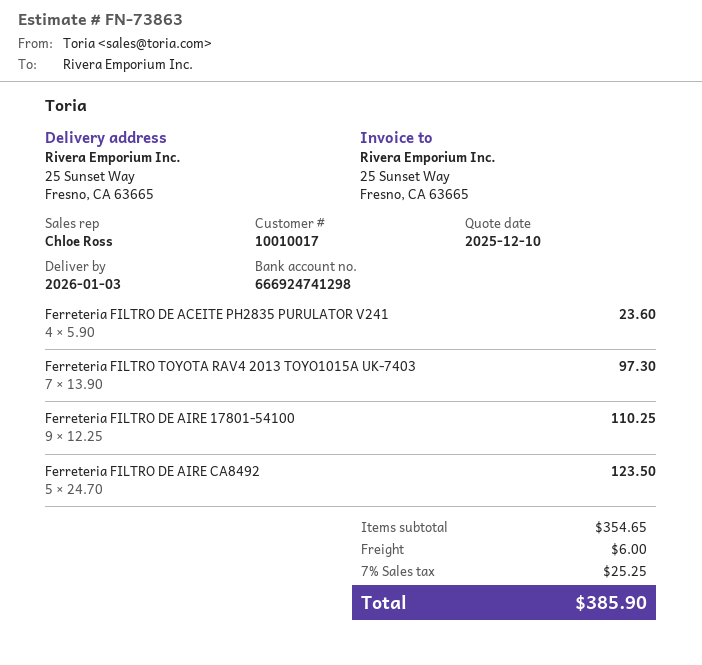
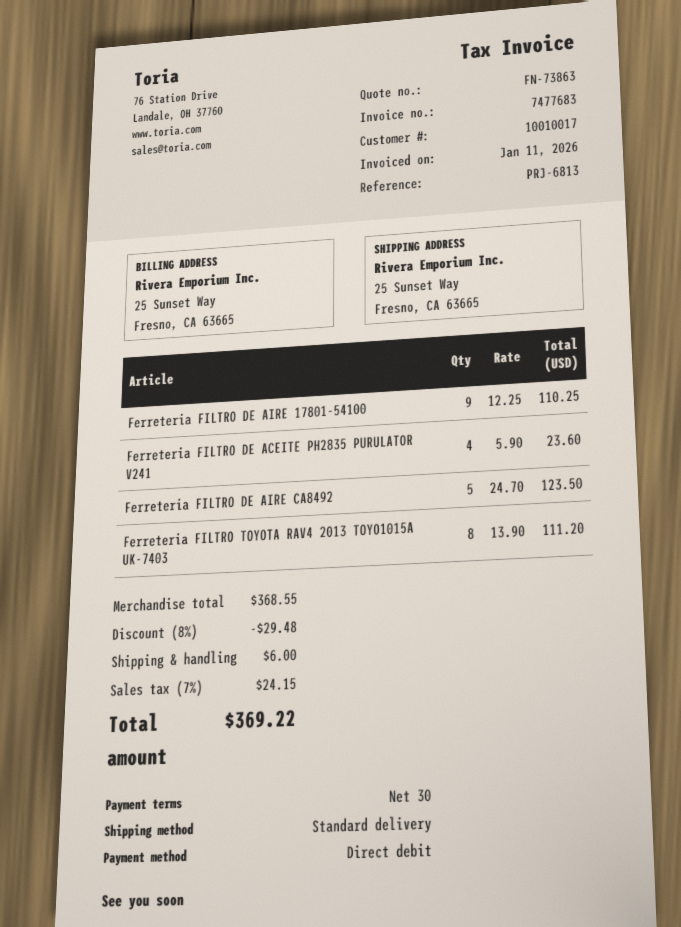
Ferreteria FILTRO TOYOTA RAV4 2013 TOYO1015A UK-7403: 7 x 13.90 = 97.30 -> 8 x 13.90 = 111.20
subtotal: 354.65 -> 368.55
discount: none -> 8% = 29.48
tax: 7% = 25.25 -> 7% = 24.15
total: 385.90 -> 369.22

